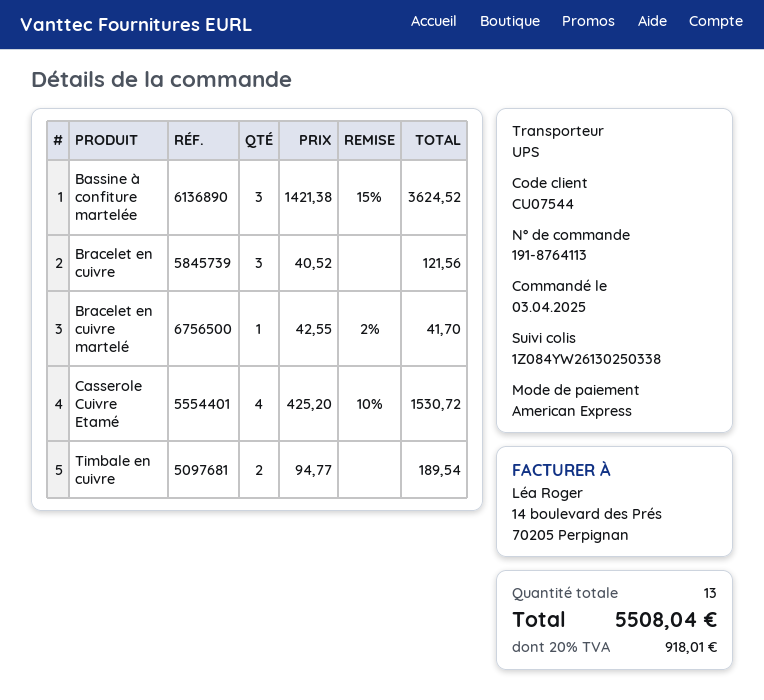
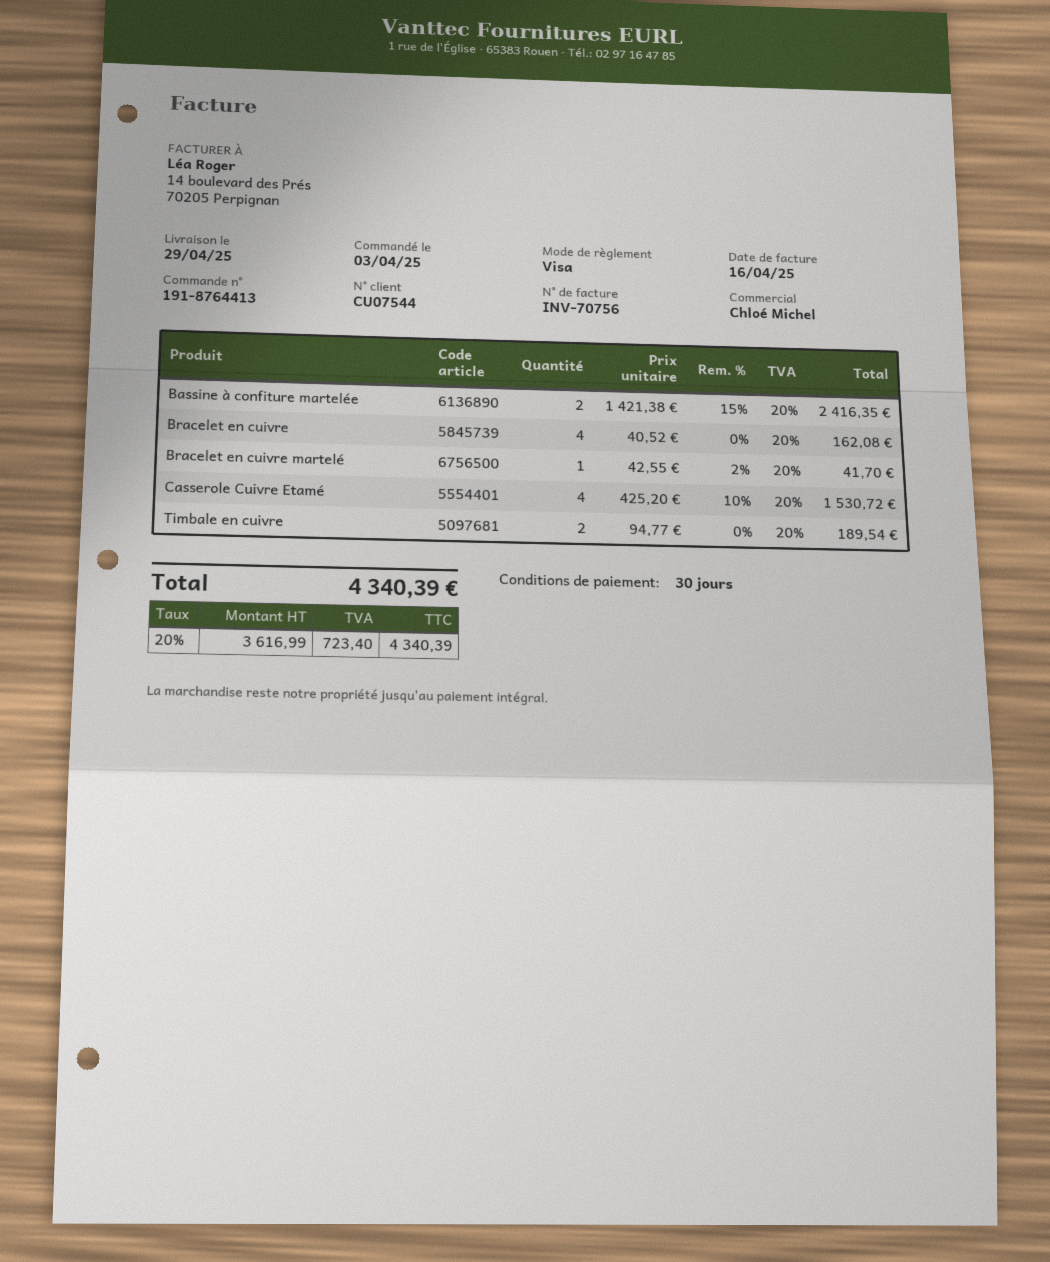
order number: 191-8764113 -> 191-8764413
payment method: American Express -> Visa
Bassine à confiture martelée: 3 x 1421.38 - 15% = 3624.52 -> 2 x 1421.38 - 15% = 2416.35
Bracelet en cuivre: 3 x 40.52 = 121.56 -> 4 x 40.52 = 162.08
tax: 20% = 918.01 -> 20% = 723.40
total: 5508.04 -> 4340.39

